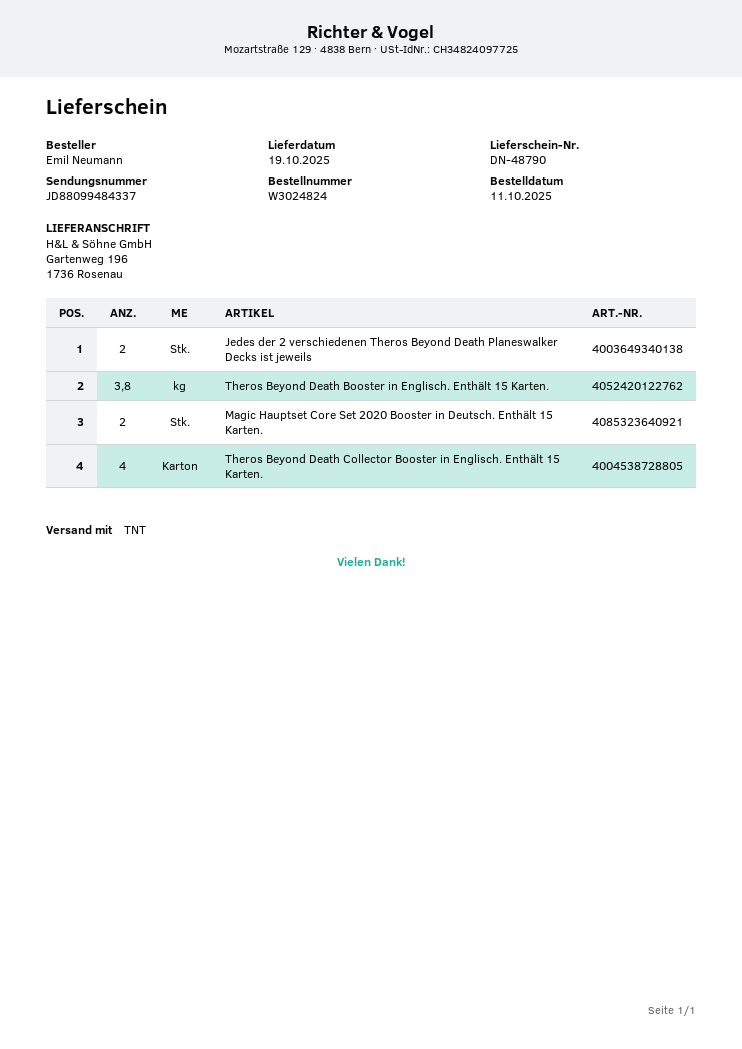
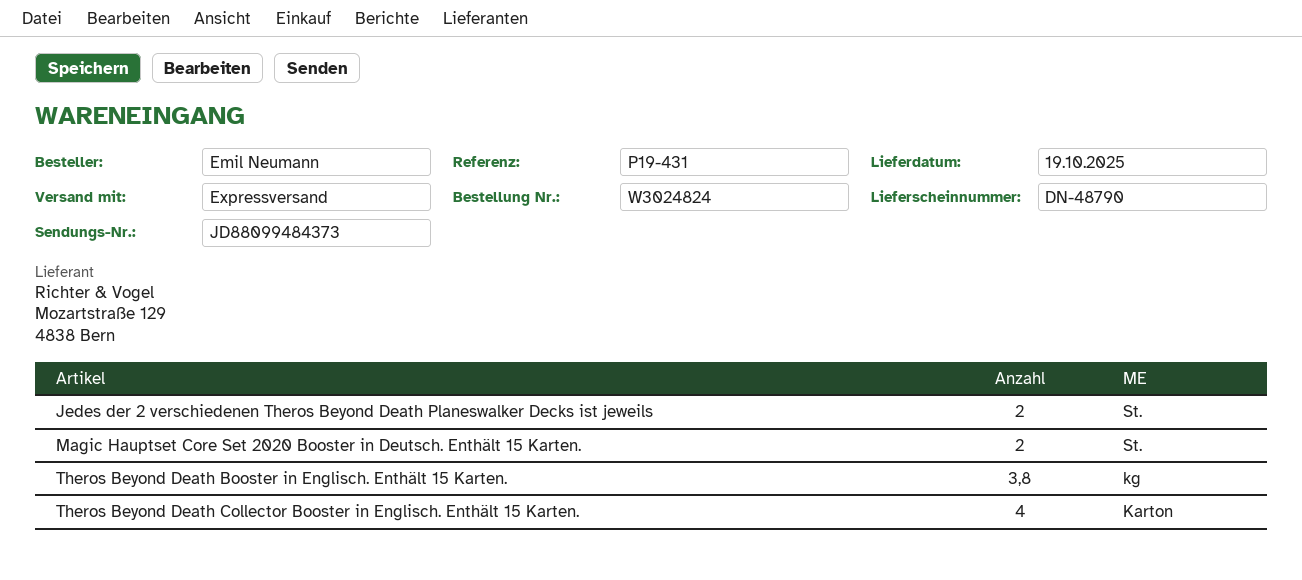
shipping method: TNT -> express
tracking number: JD88099484337 -> JD88099484373

